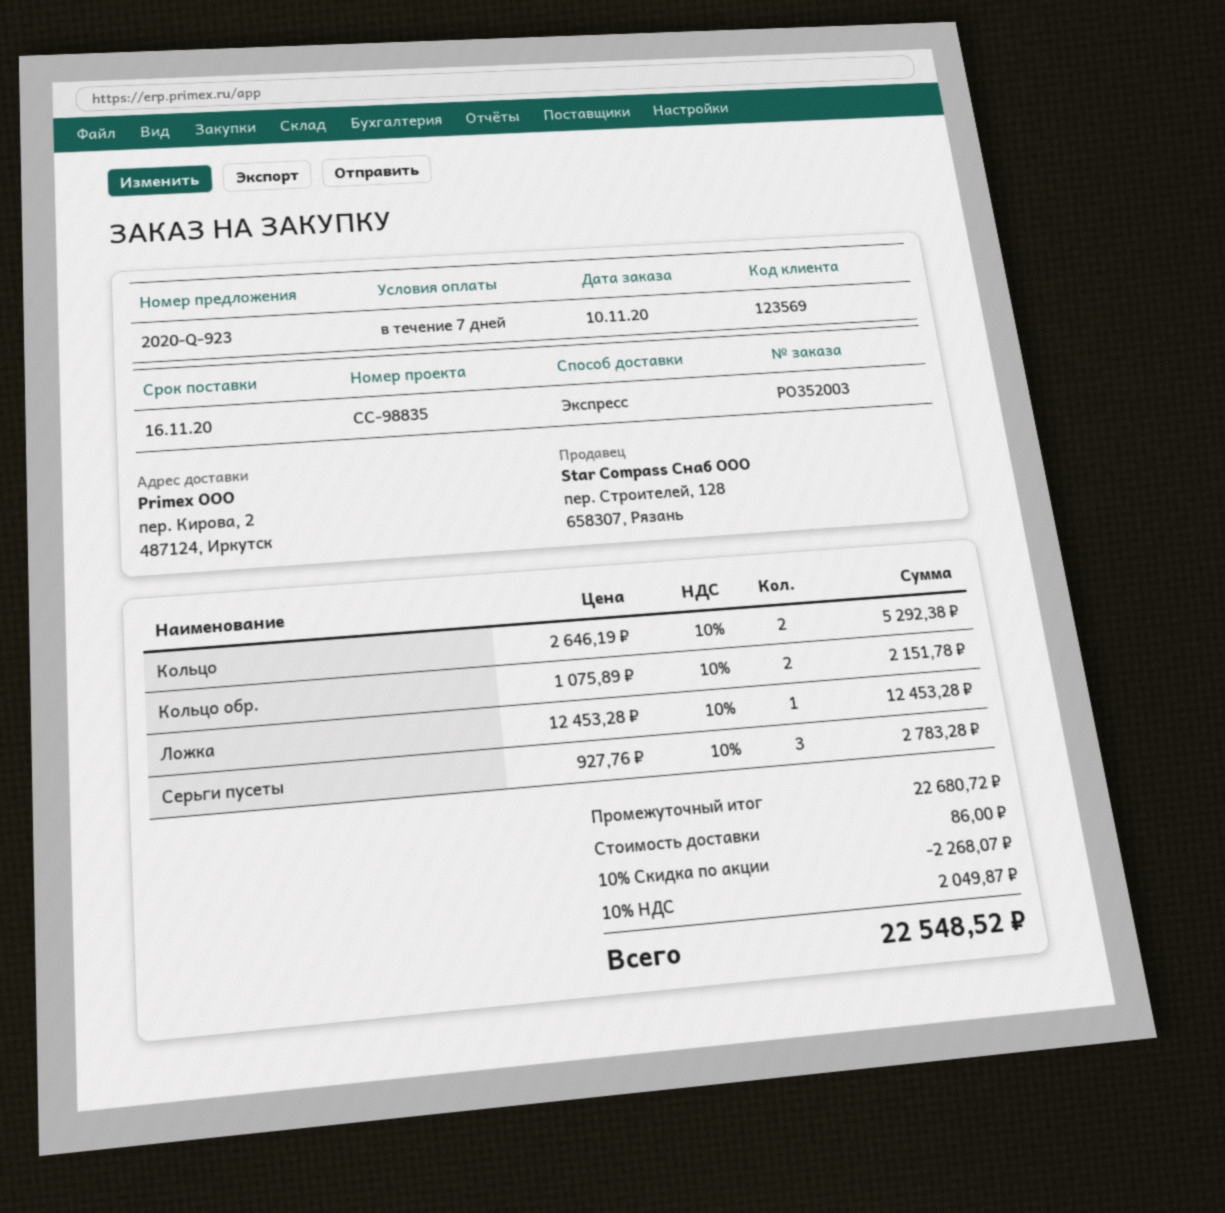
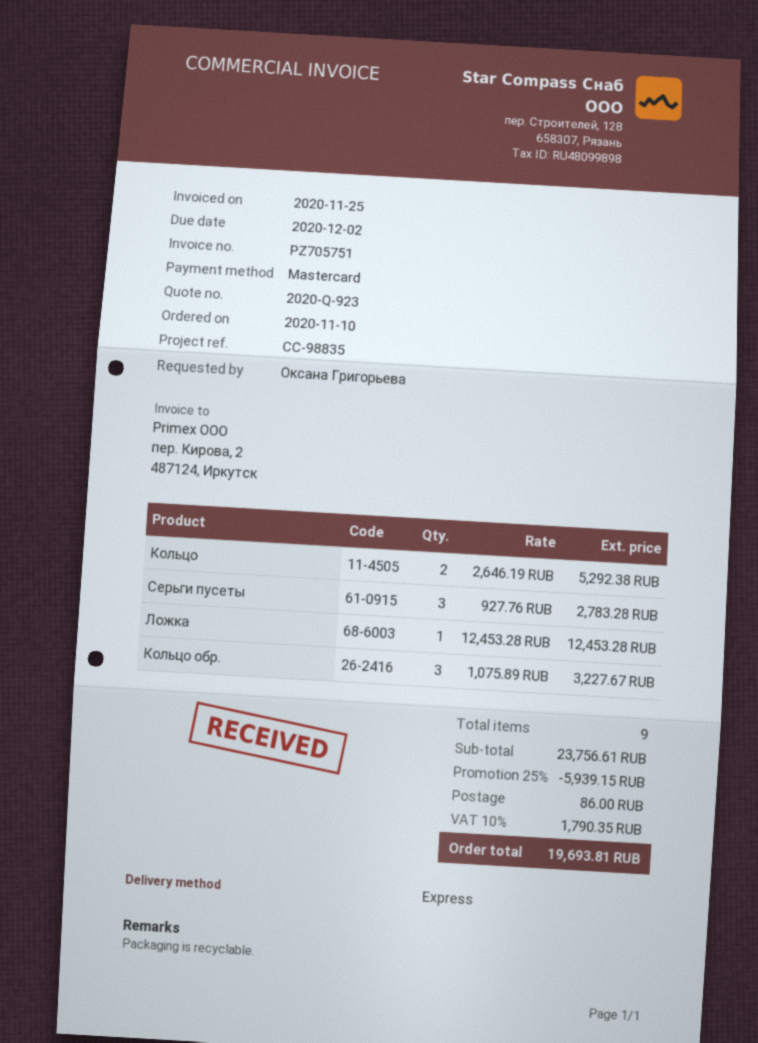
Кольцо обр.: 2 x 1075.89 = 2151.78 -> 3 x 1075.89 = 3227.67
subtotal: 22680.72 -> 23756.61
discount: 10% = 2268.07 -> 25% = 5939.15
tax: 10% = 2049.87 -> 10% = 1790.35
total: 22548.52 -> 19693.81

